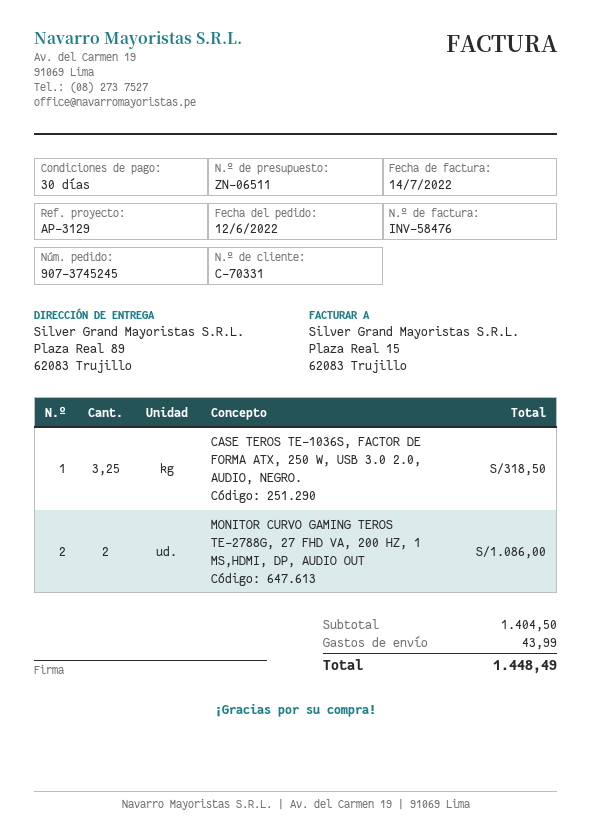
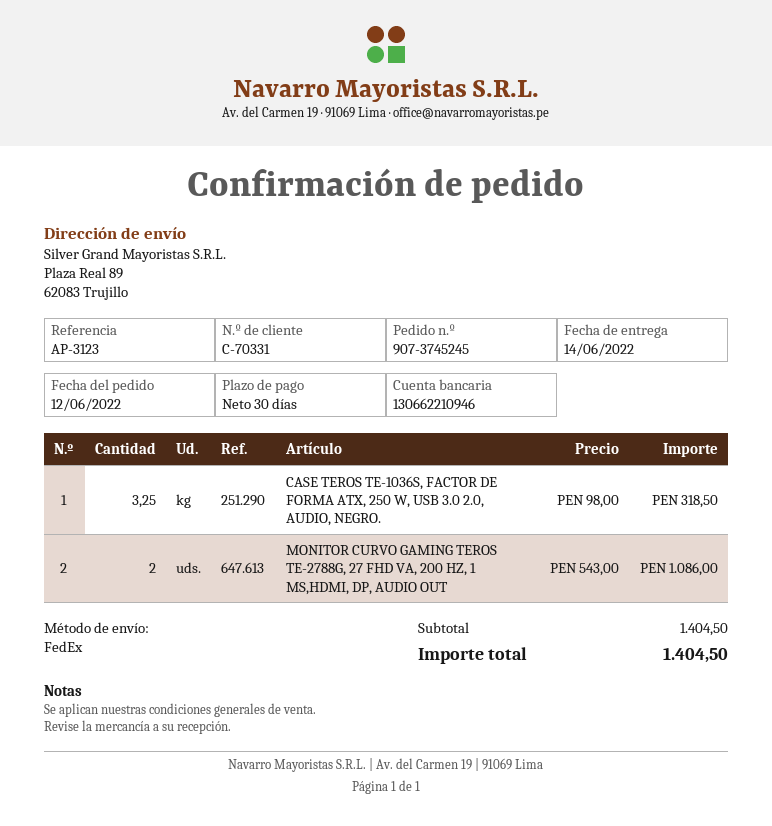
reference: AP-3129 -> AP-3123
shipping: 43.99 -> none
total: 1448.49 -> 1404.50

